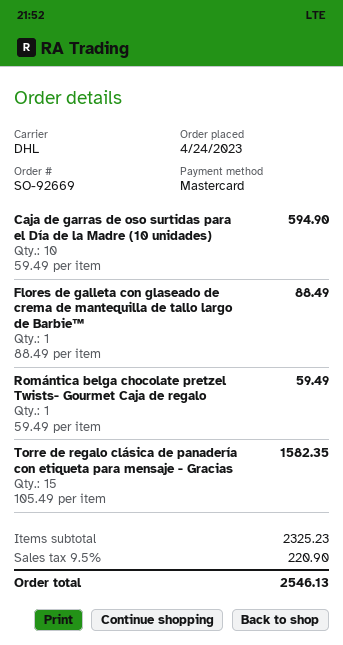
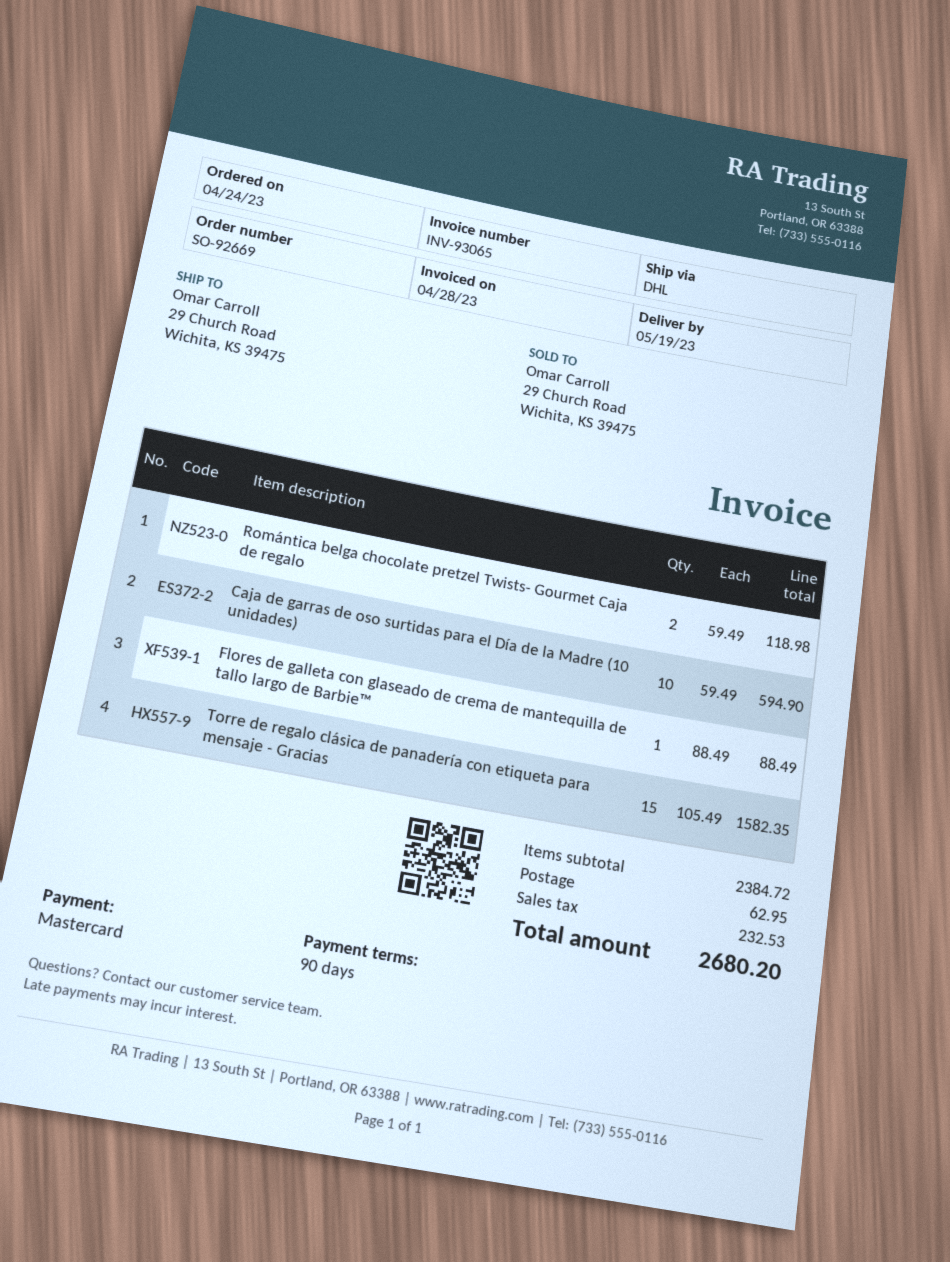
Romántica belga chocolate pretzel Twists- Gourmet Caja de regalo: 1 x 59.49 = 59.49 -> 2 x 59.49 = 118.98
subtotal: 2325.23 -> 2384.72
shipping: none -> 62.95
tax: 220.90 -> 232.53
total: 2546.13 -> 2680.20

